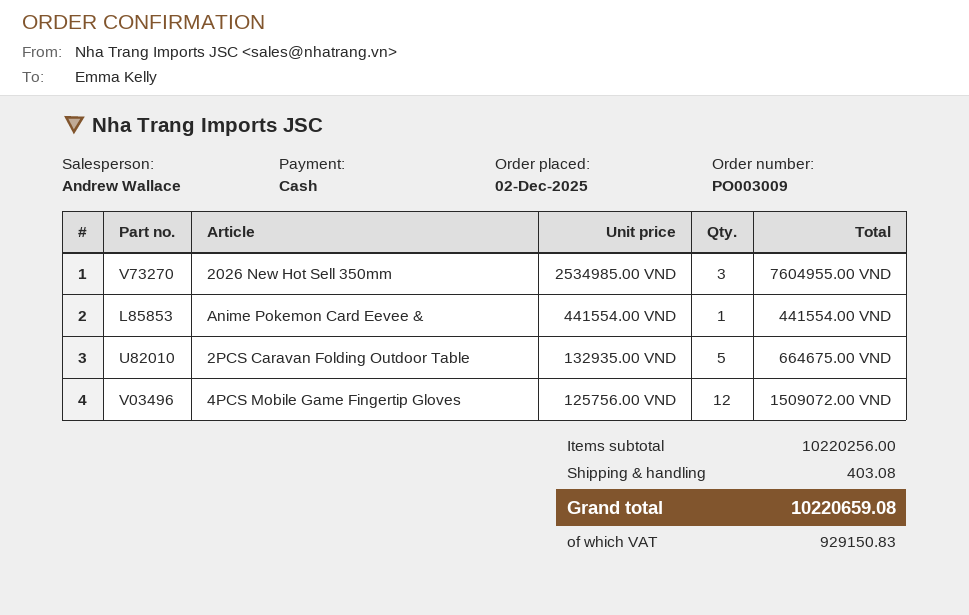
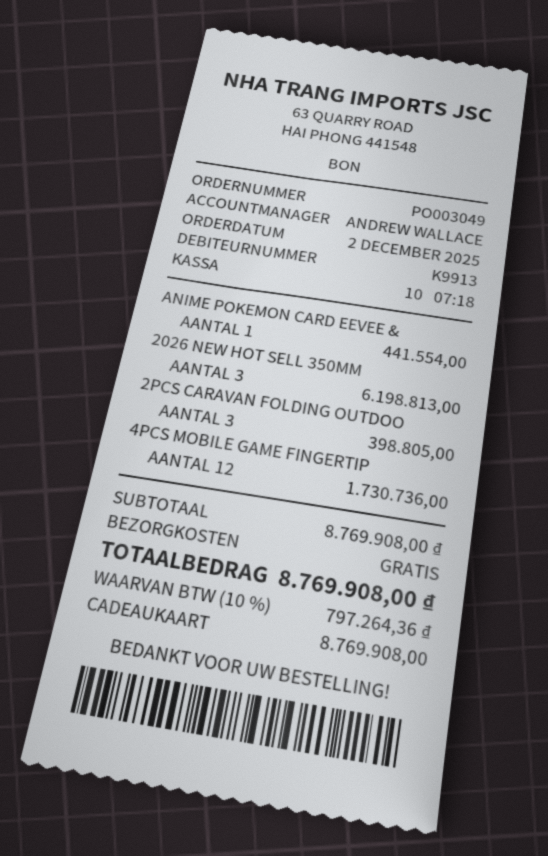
order number: PO003009 -> PO003049
payment method: cash -> gift card
2026 New Hot Sell 350mm: 3 for 7604955.00 -> 3 for 6198813.00
2PCS Caravan Folding Outdoor Table: 5 for 664675.00 -> 3 for 398805.00
4PCS Mobile Game Fingertip Gloves: 12 for 1509072.00 -> 12 for 1730736.00
subtotal: 10220256.00 -> 8769908.00
shipping: 403.08 -> 0.00
tax: 929150.83 -> 797264.36
total: 10220659.08 -> 8769908.00

